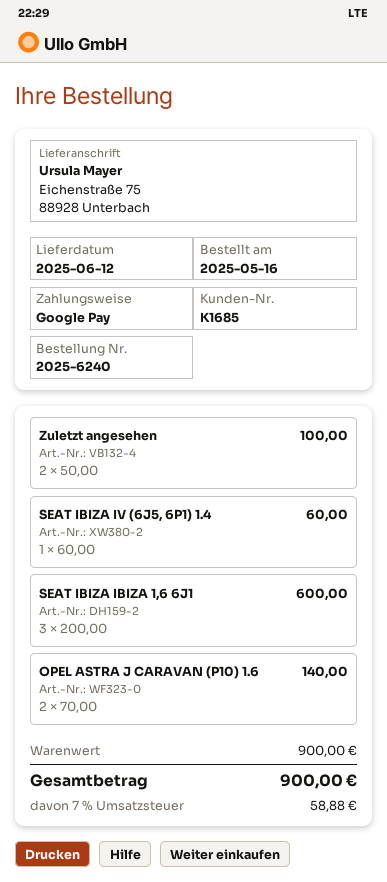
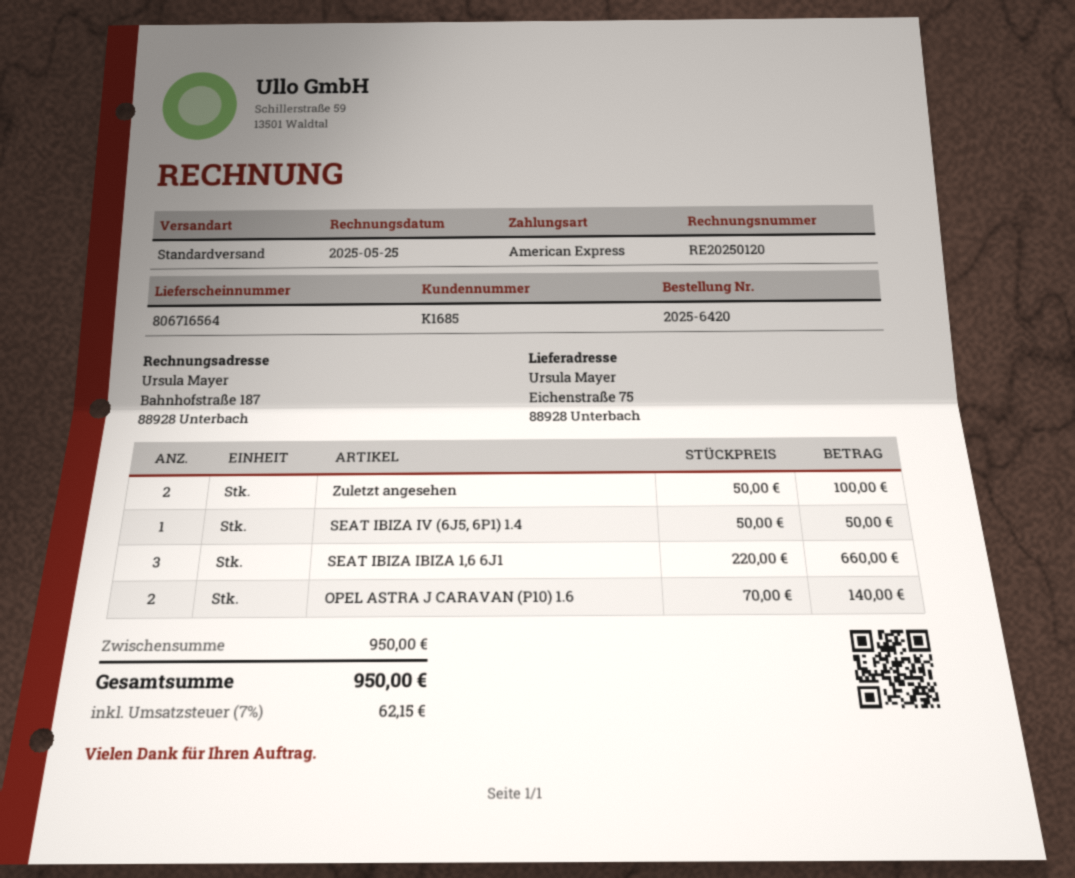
order number: 2025-6240 -> 2025-6420
payment method: Google Pay -> American Express
SEAT IBIZA IV (6J5, 6P1) 1.4: 1 x 60.00 = 60.00 -> 1 x 50.00 = 50.00
SEAT IBIZA IBIZA 1,6 6J1: 3 x 200.00 = 600.00 -> 3 x 220.00 = 660.00
subtotal: 900.00 -> 950.00
tax: 7% = 58.88 -> 7% = 62.15
total: 900.00 -> 950.00

